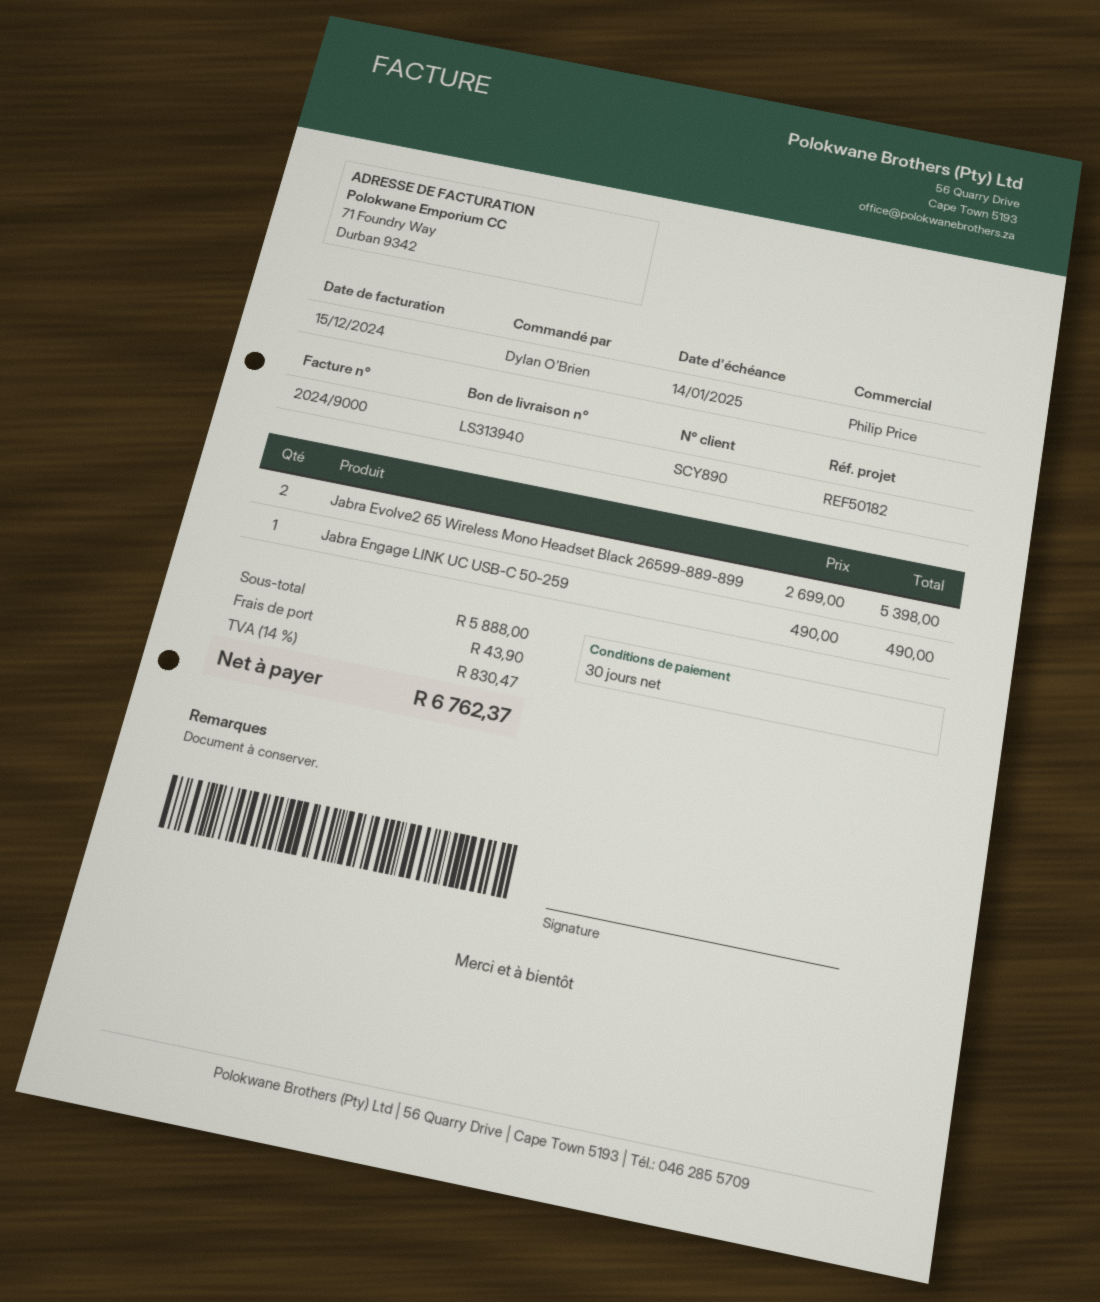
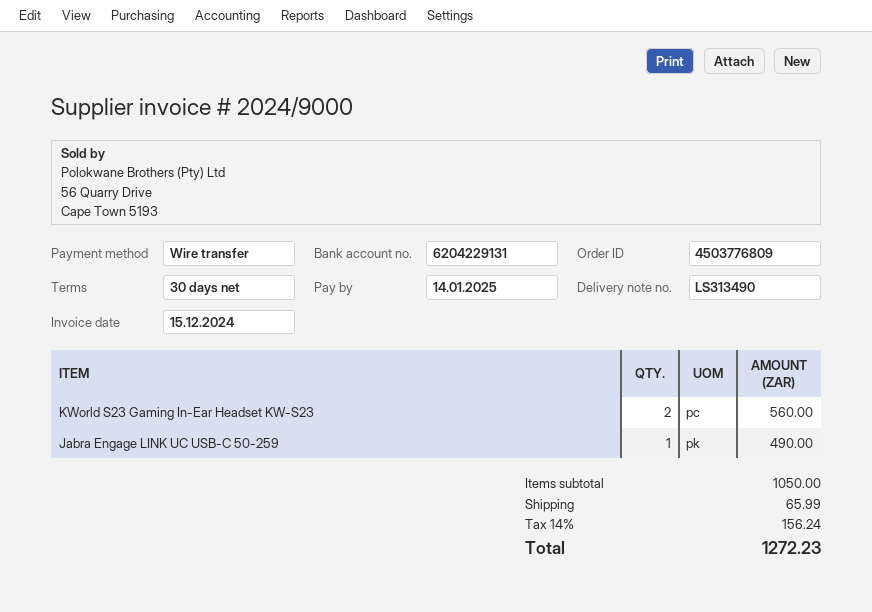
delivery note number: LS313940 -> LS313490
Jabra Evolve2 65 Wireless Mono Headset Black 26599-889-899: 2 for 5398.00 -> none
KWorld S23 Gaming In-Ear Headset KW-S23: none -> 2 for 560.00
subtotal: 5888.00 -> 1050.00
shipping: 43.90 -> 65.99
tax: 14% = 830.47 -> 14% = 156.24
total: 6762.37 -> 1272.23

